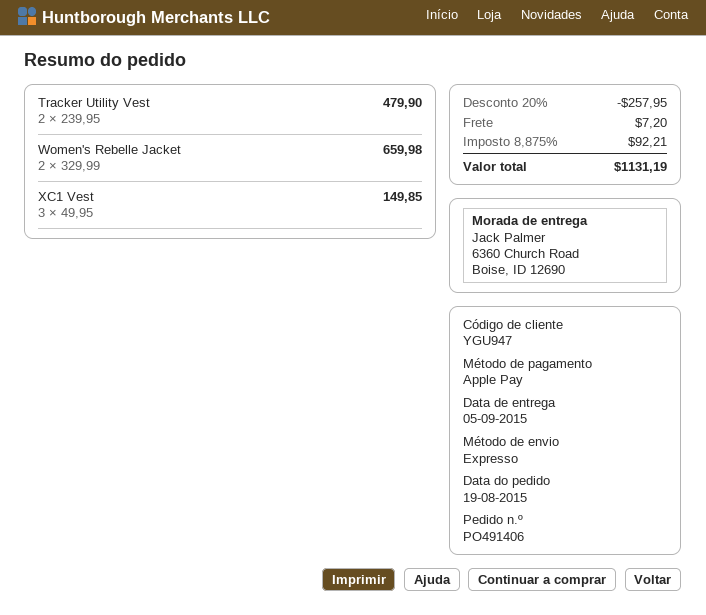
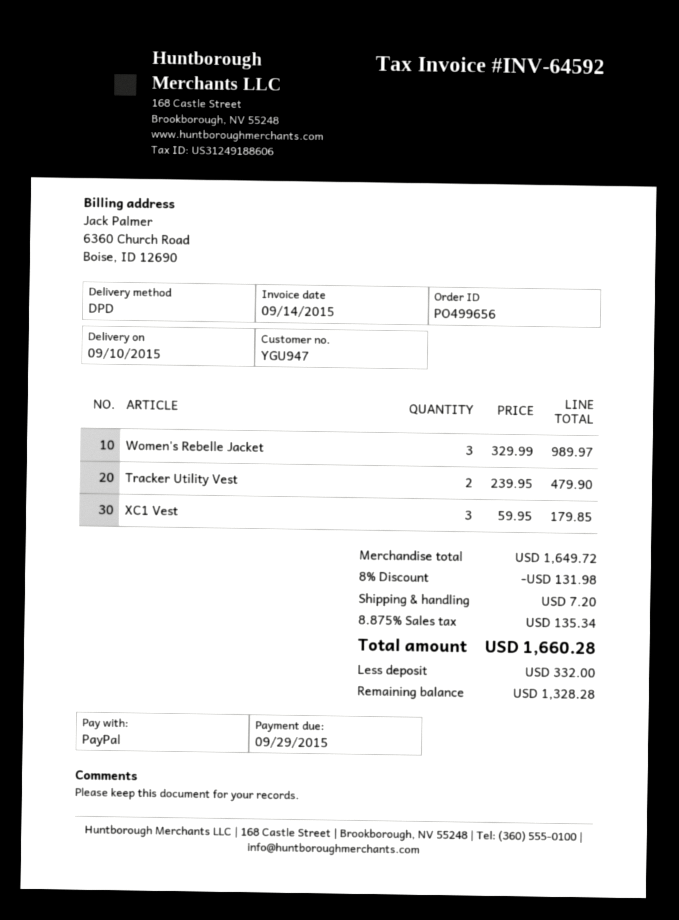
order number: PO491406 -> PO499656
delivery date: 2015-09-05 -> 2015-09-10
payment method: Apple Pay -> PayPal
shipping method: express -> DPD
Women's Rebelle Jacket: 2 x 329.99 = 659.98 -> 3 x 329.99 = 989.97
XC1 Vest: 3 x 49.95 = 149.85 -> 3 x 59.95 = 179.85
discount: 20% = 257.95 -> 8% = 131.98
tax: 8.875% = 92.21 -> 8.875% = 135.34
total: 1131.19 -> 1660.28

